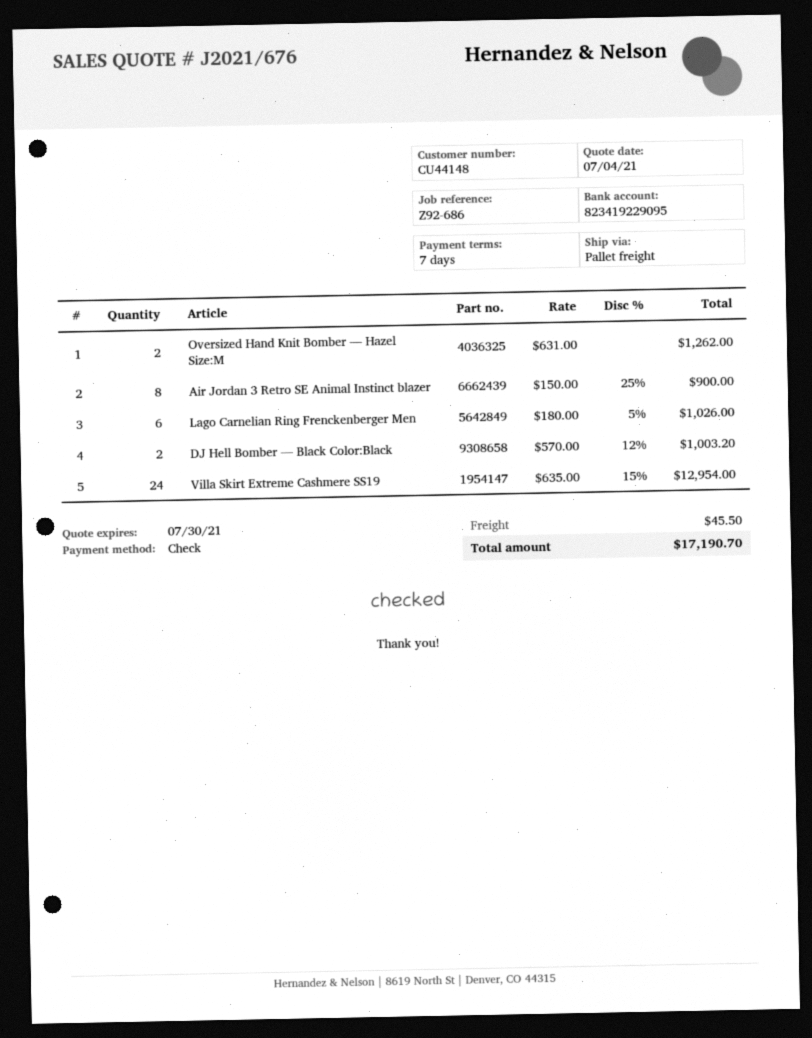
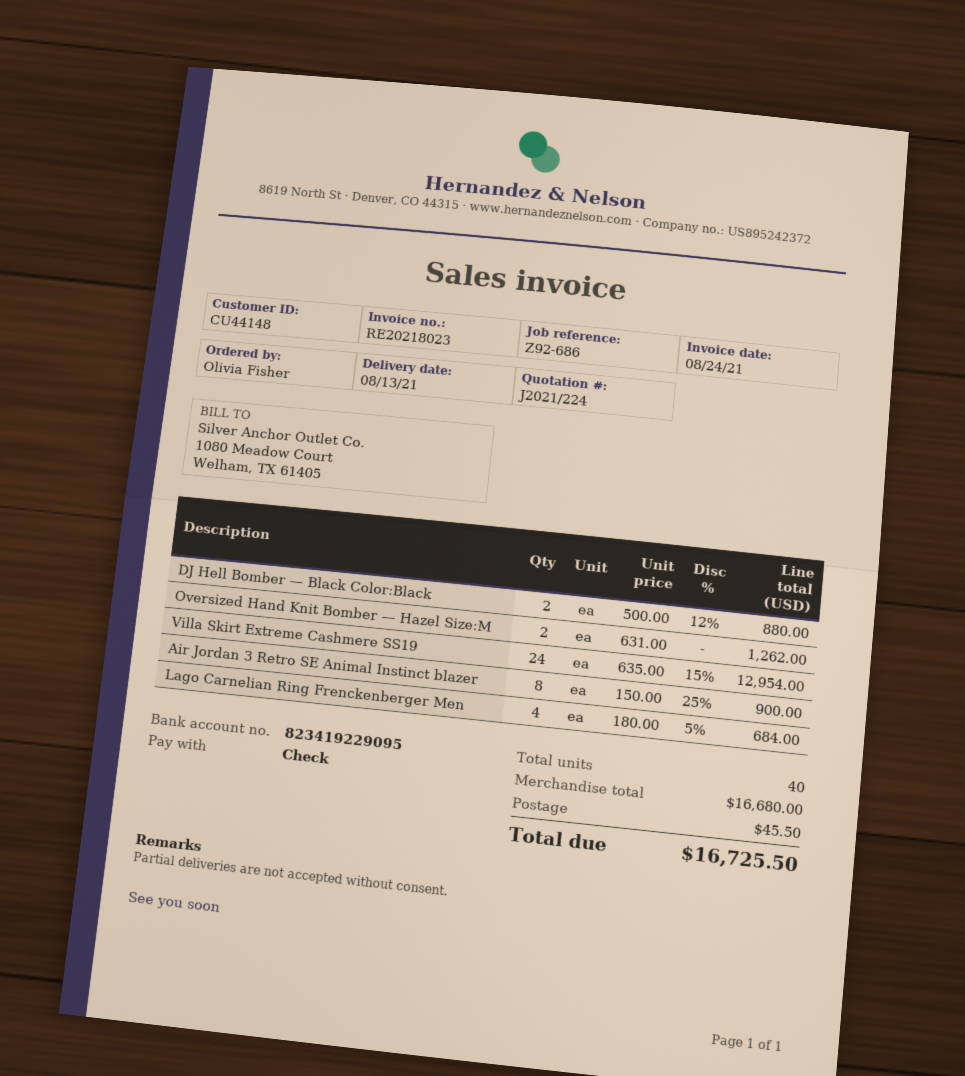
quote number: J2021/676 -> J2021/224
Lago Carnelian Ring Frenckenberger Men: 6 x 180.00 - 5% = 1026.00 -> 4 x 180.00 - 5% = 684.00
DJ Hell Bomber — Black Color:Black: 2 x 570.00 - 12% = 1003.20 -> 2 x 500.00 - 12% = 880.00
total: 17190.70 -> 16725.50

